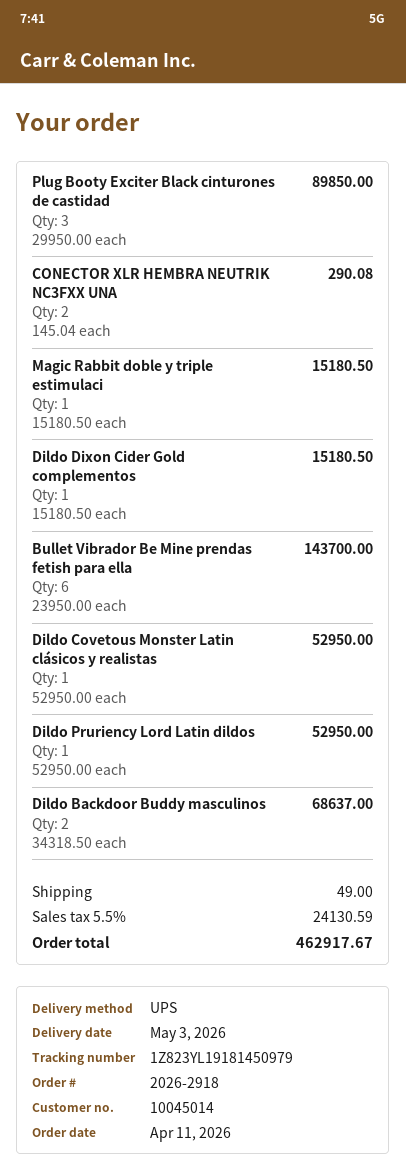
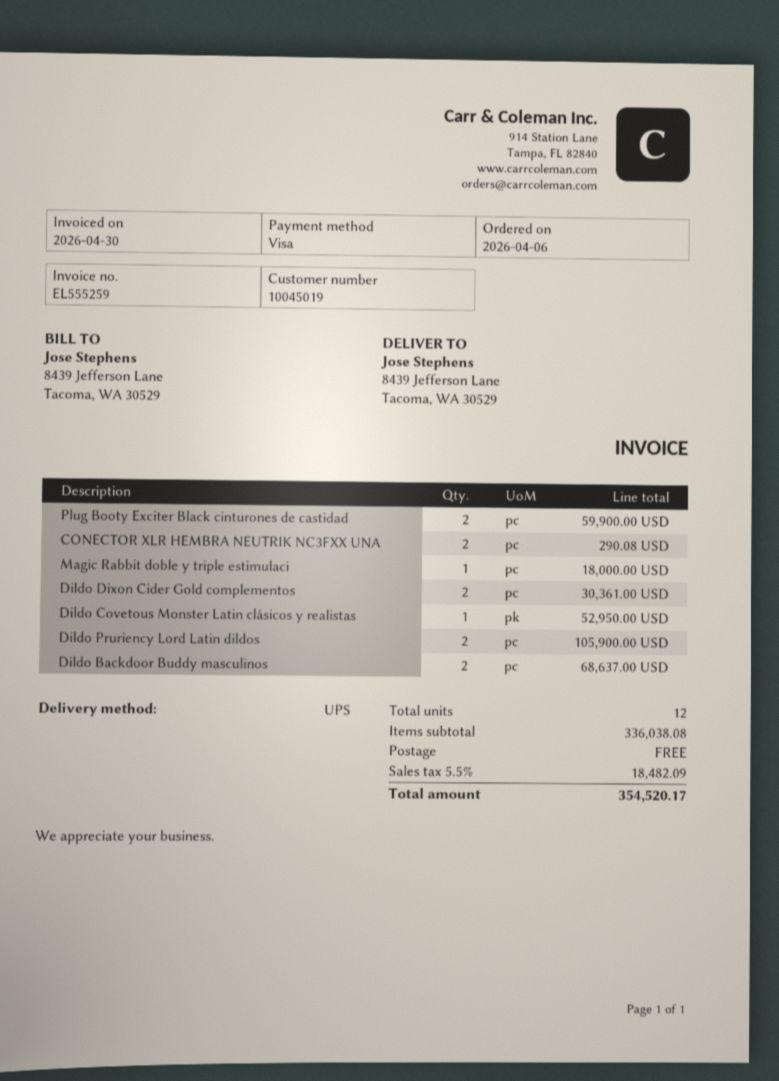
order date: 2026-04-11 -> 2026-04-06
customer number: 10045014 -> 10045019
Plug Booty Exciter Black cinturones de castidad: 3 for 89850.00 -> 2 for 59900.00
Magic Rabbit doble y triple estimulaci: 1 for 15180.50 -> 1 for 18000.00
Dildo Dixon Cider Gold complementos: 1 for 15180.50 -> 2 for 30361.00
Bullet Vibrador Be Mine prendas fetish para ella: 6 for 143700.00 -> none
Dildo Pruriency Lord Latin dildos: 1 for 52950.00 -> 2 for 105900.00
shipping: 49.00 -> 0.00
tax: 5.5% = 24130.59 -> 5.5% = 18482.09
total: 462917.67 -> 354520.17

